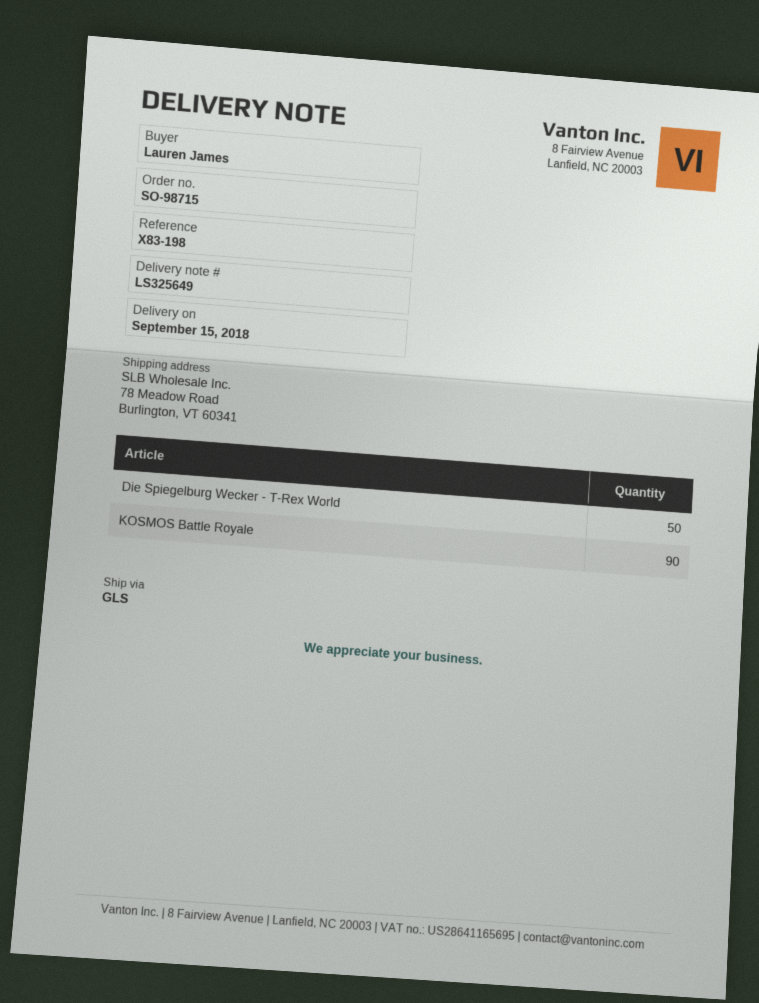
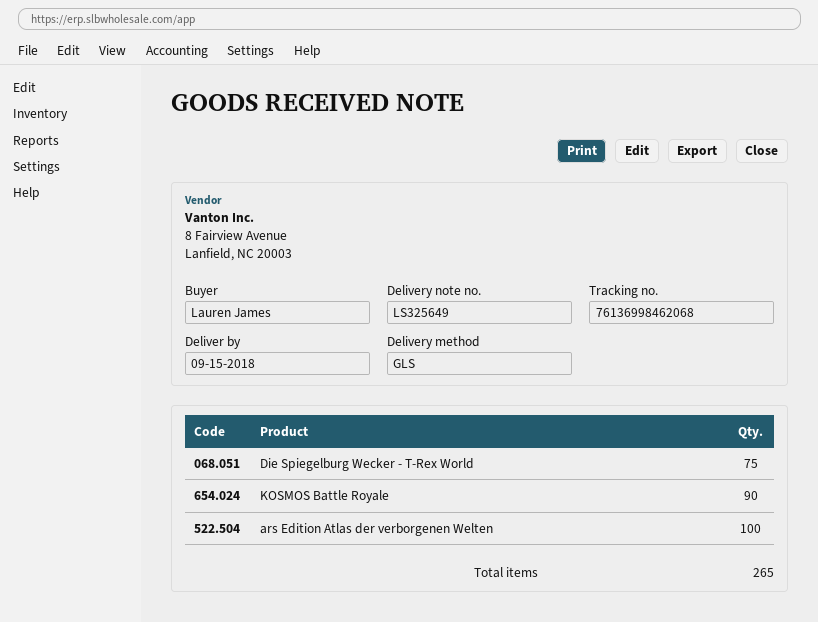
Die Spiegelburg Wecker - T-Rex World: 50 -> 75
ars Edition Atlas der verborgenen Welten: none -> 100

